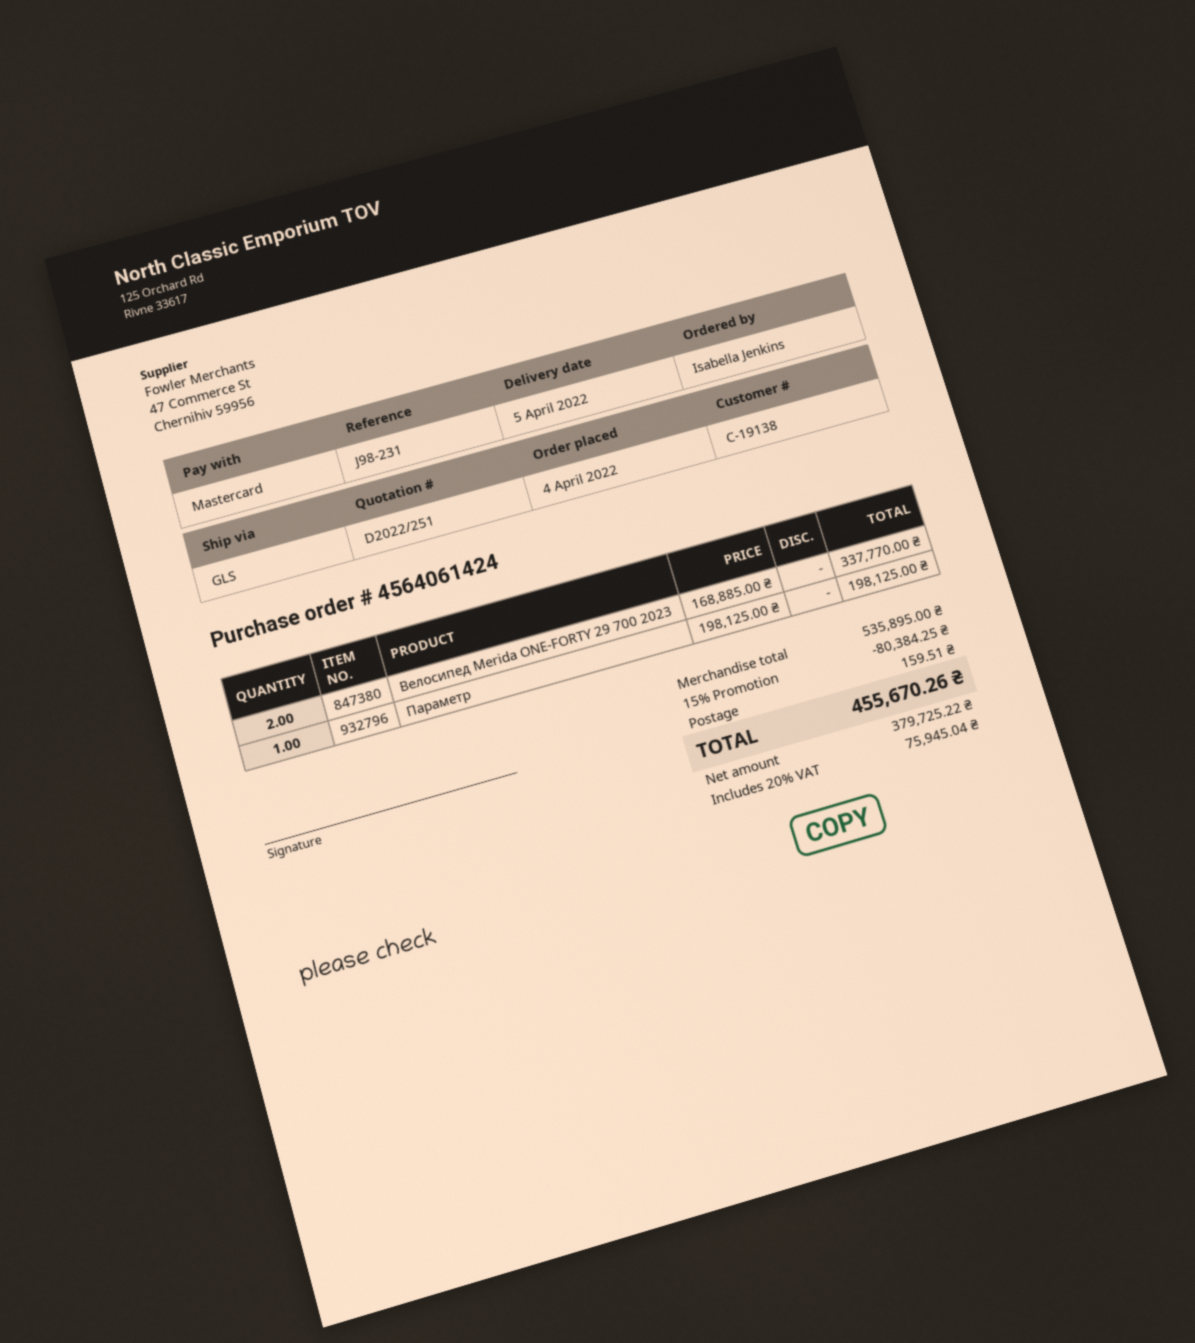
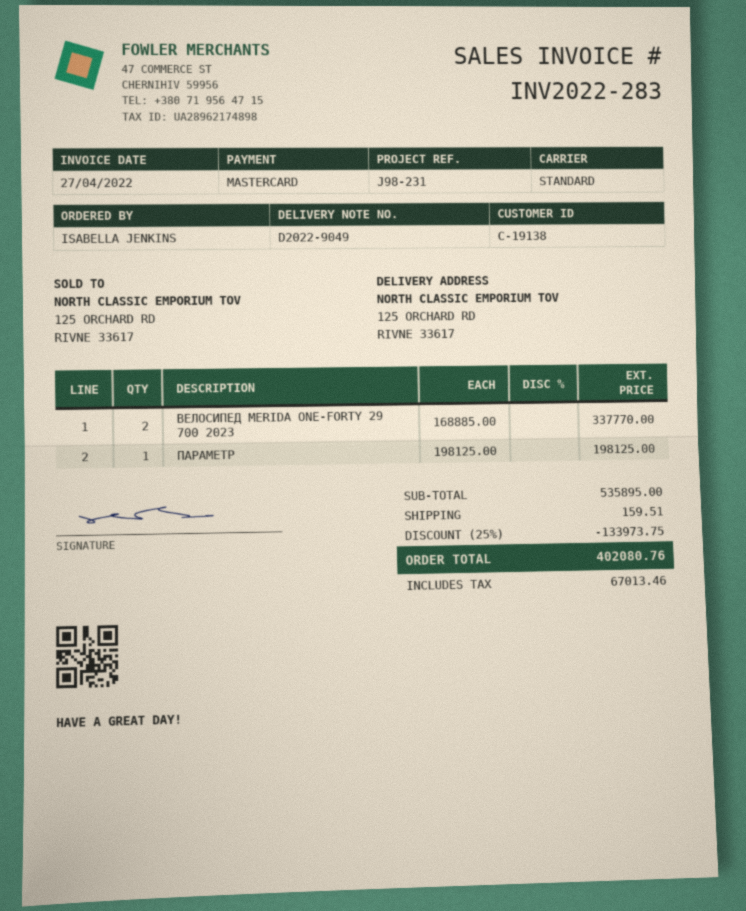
shipping method: GLS -> standard
discount: 15% = 80384.25 -> 25% = 133973.75
tax: 75945.04 -> 67013.46
total: 455670.26 -> 402080.76

